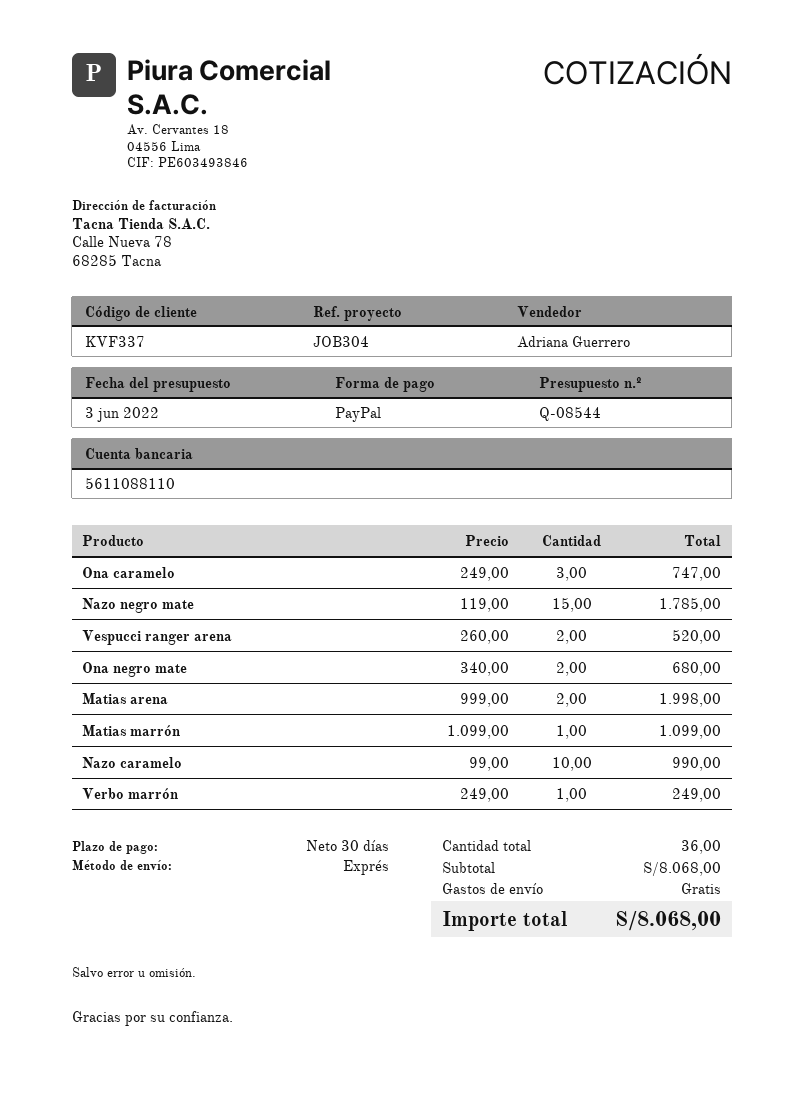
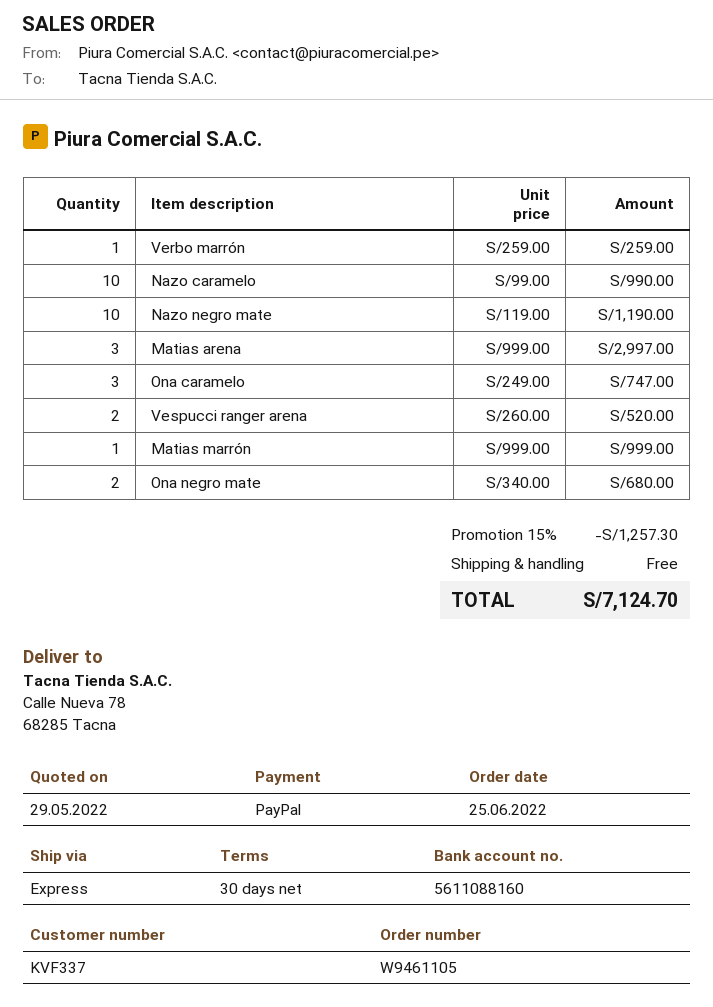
quote date: 2022-06-03 -> 2022-05-29
bank account: 5611088110 -> 5611088160
Nazo negro mate: 15 x 119.00 = 1785.00 -> 10 x 119.00 = 1190.00
Matias arena: 2 x 999.00 = 1998.00 -> 3 x 999.00 = 2997.00
Matias marrón: 1 x 1099.00 = 1099.00 -> 1 x 999.00 = 999.00
Verbo marrón: 1 x 249.00 = 249.00 -> 1 x 259.00 = 259.00
discount: none -> 15% = 1257.30
total: 8068.00 -> 7124.70

